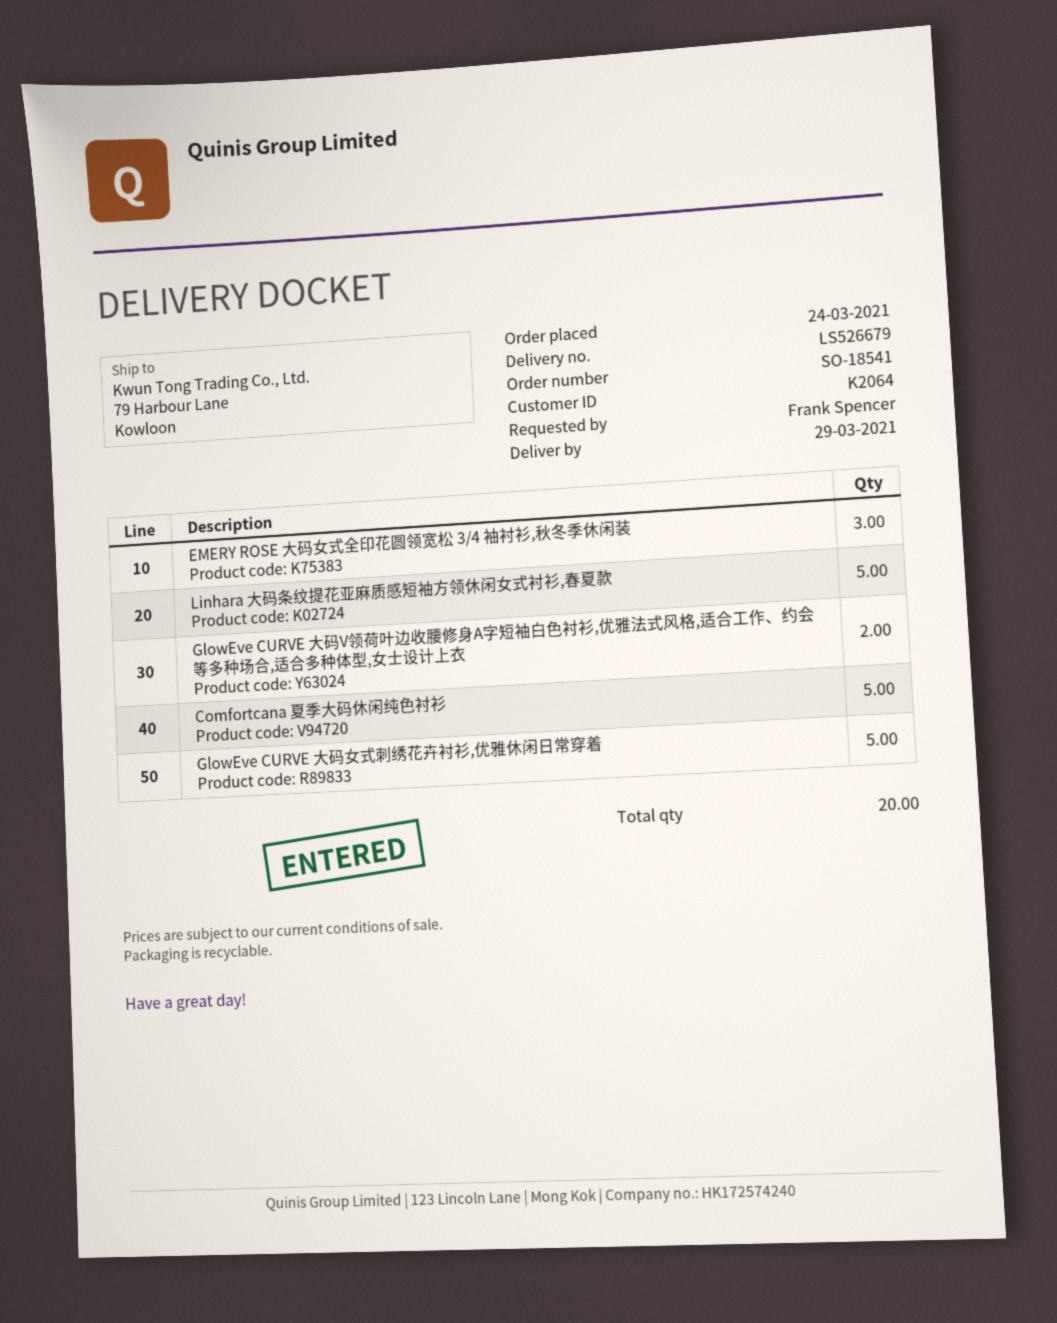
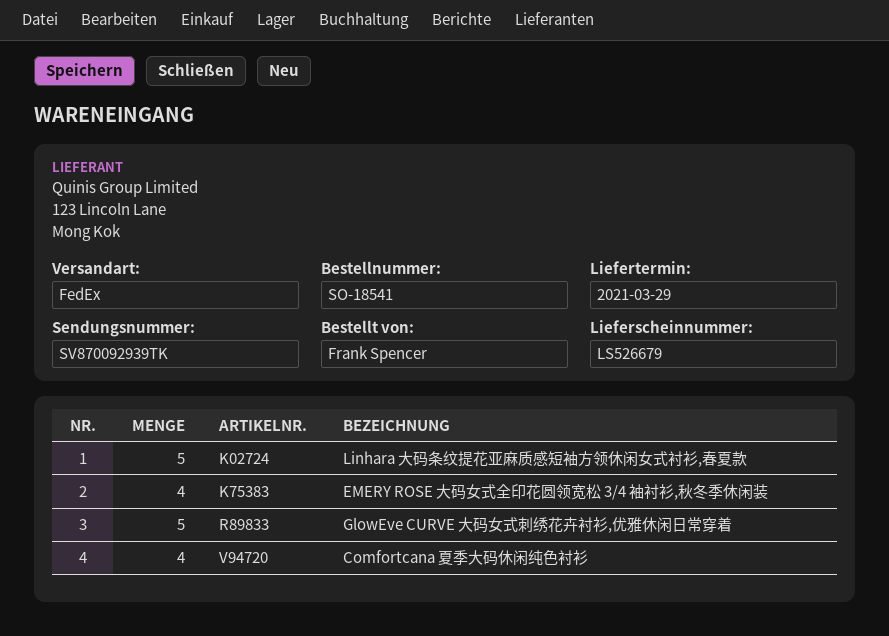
EMERY ROSE 大码女式全印花圆领宽松 3/4 袖衬衫,秋冬季休闲装: 3 -> 4
GlowEve CURVE 大码V领荷叶边收腰修身A字短袖白色衬衫,优雅法式风格,适合工作、约会等多种场合,适合多种体型,女士设计上衣: 2 -> none
Comfortcana 夏季大码休闲纯色衬衫: 5 -> 4

